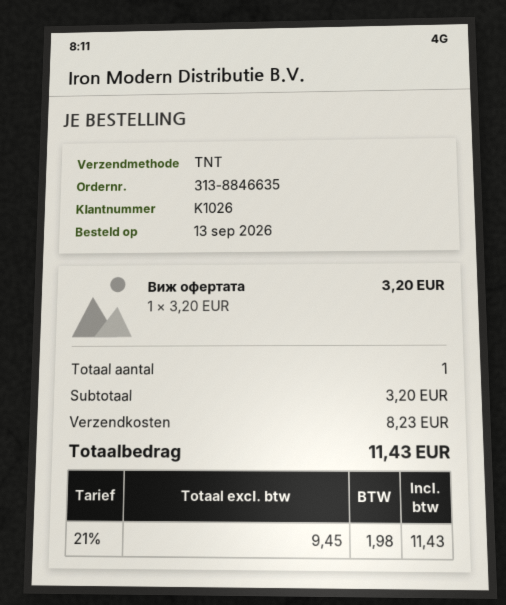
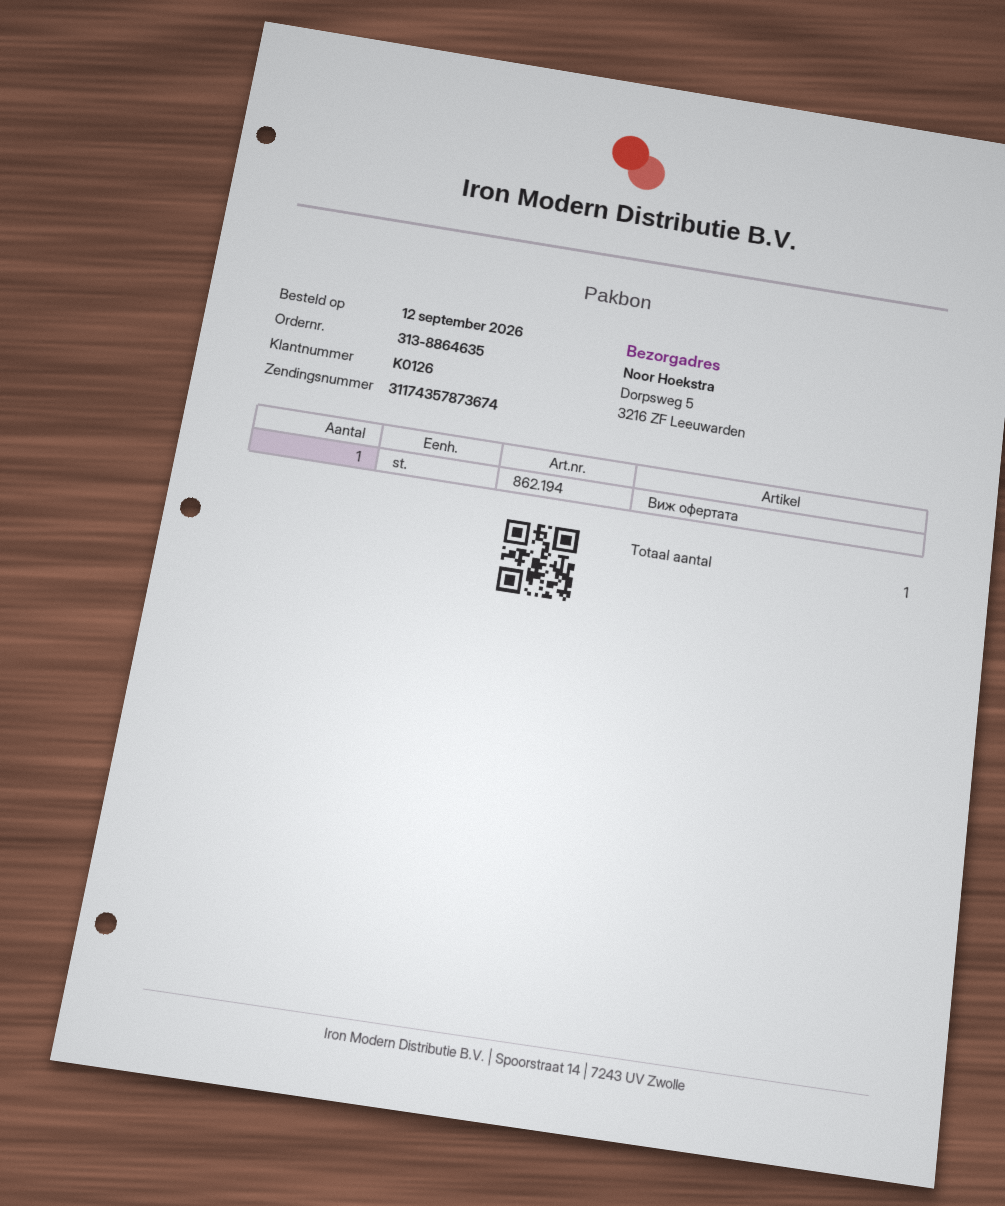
order number: 313-8846635 -> 313-8864635
order date: 2026-09-13 -> 2026-09-12
customer number: K1026 -> K0126

